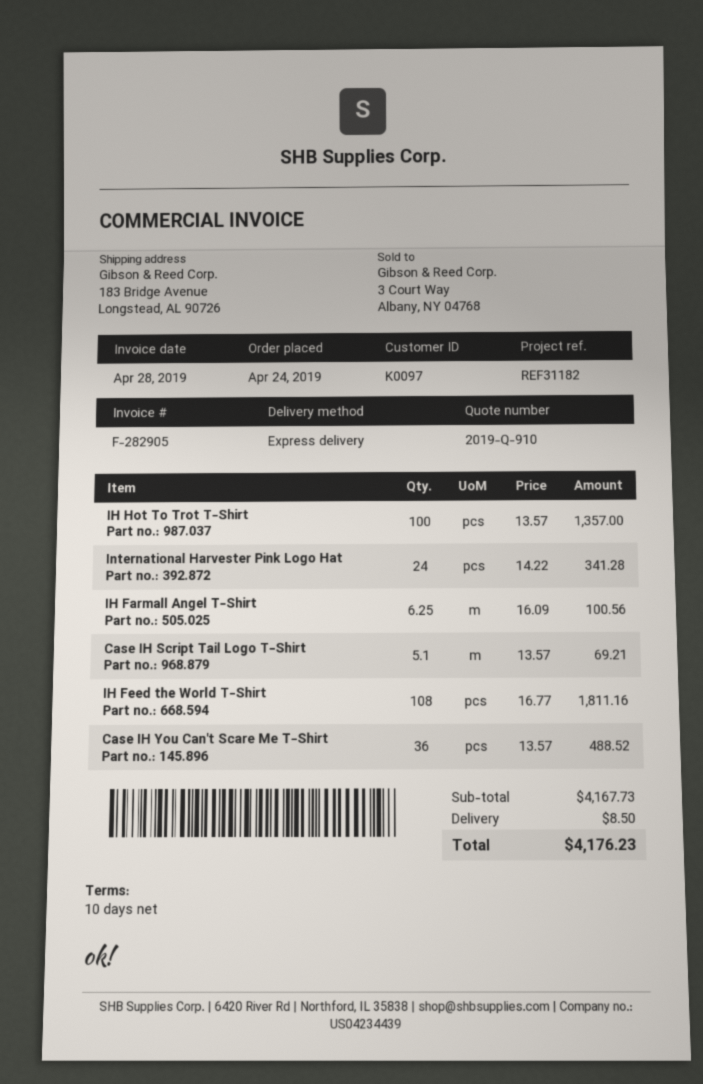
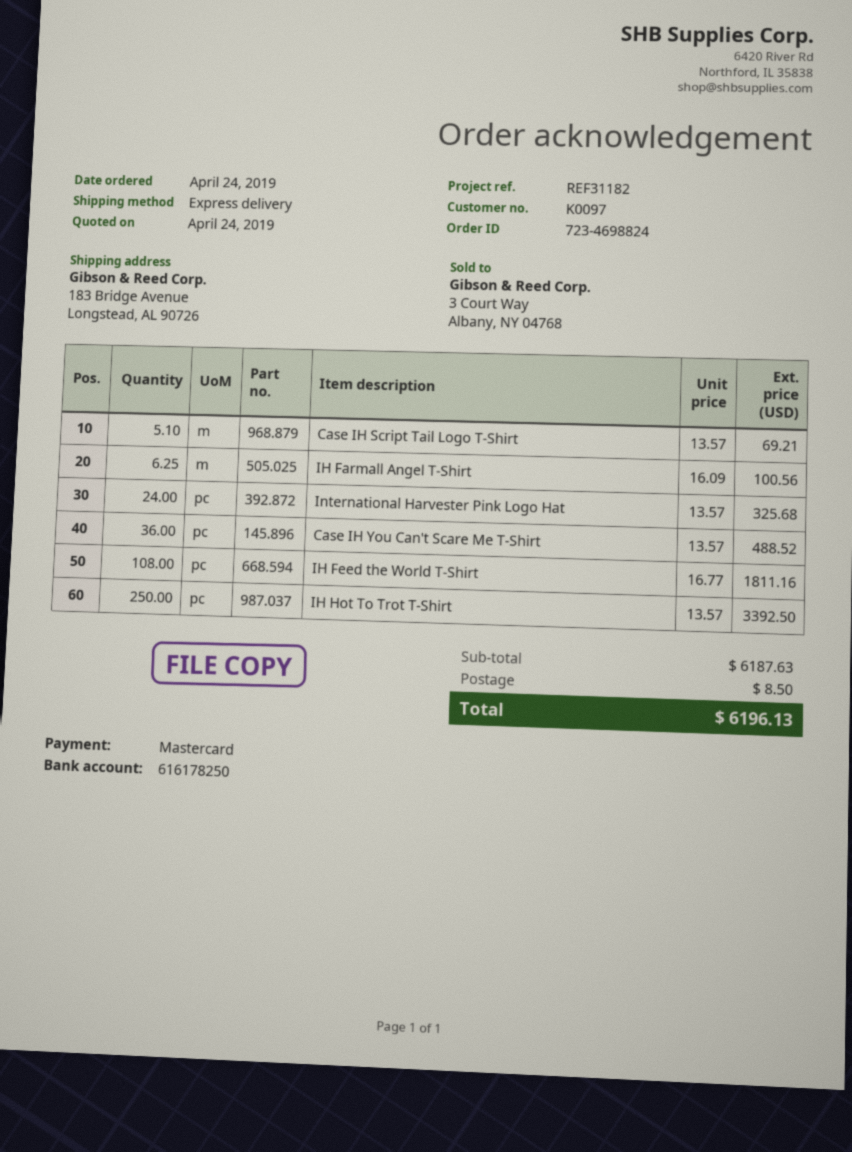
IH Hot To Trot T-Shirt: 100 x 13.57 = 1357.00 -> 250 x 13.57 = 3392.50
International Harvester Pink Logo Hat: 24 x 14.22 = 341.28 -> 24 x 13.57 = 325.68
subtotal: 4167.73 -> 6187.63
total: 4176.23 -> 6196.13

